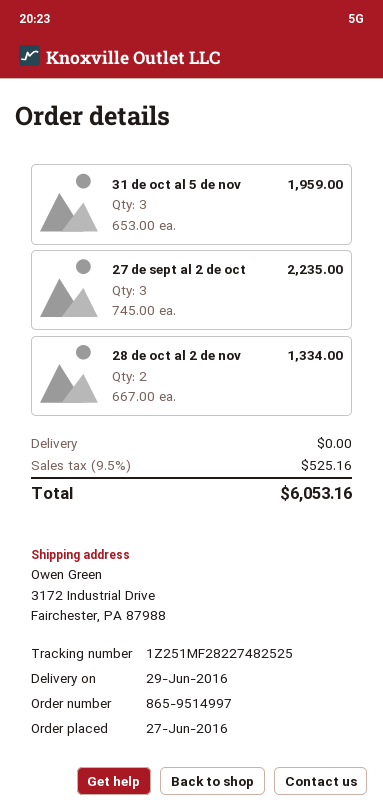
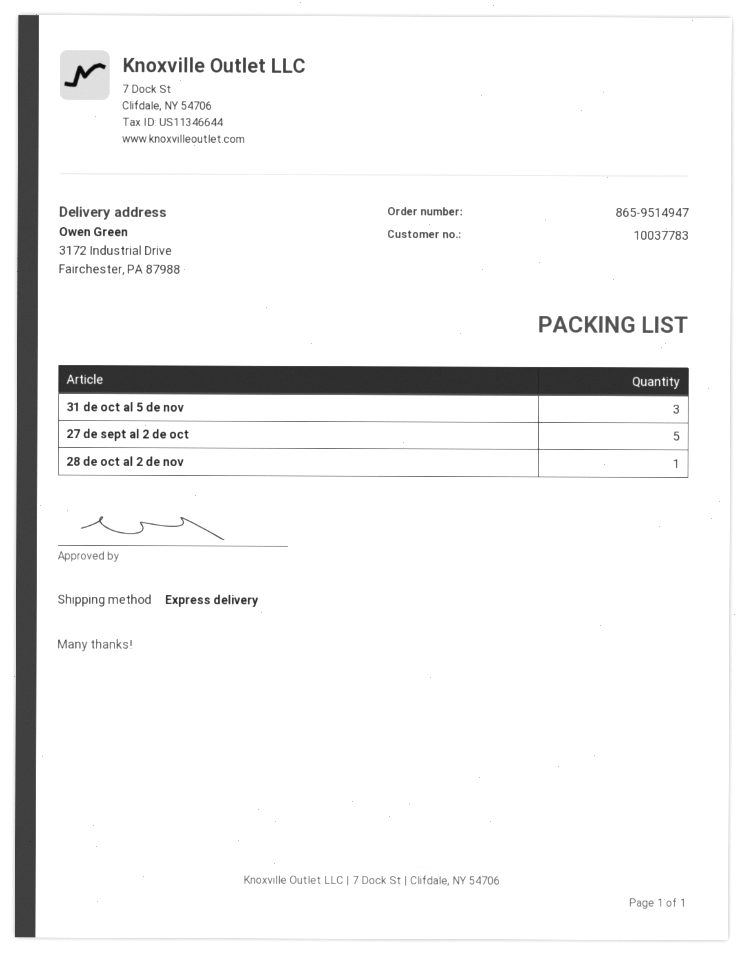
order number: 865-9514997 -> 865-9514947
27 de sept al 2 de oct: 3 -> 5
28 de oct al 2 de nov: 2 -> 1

